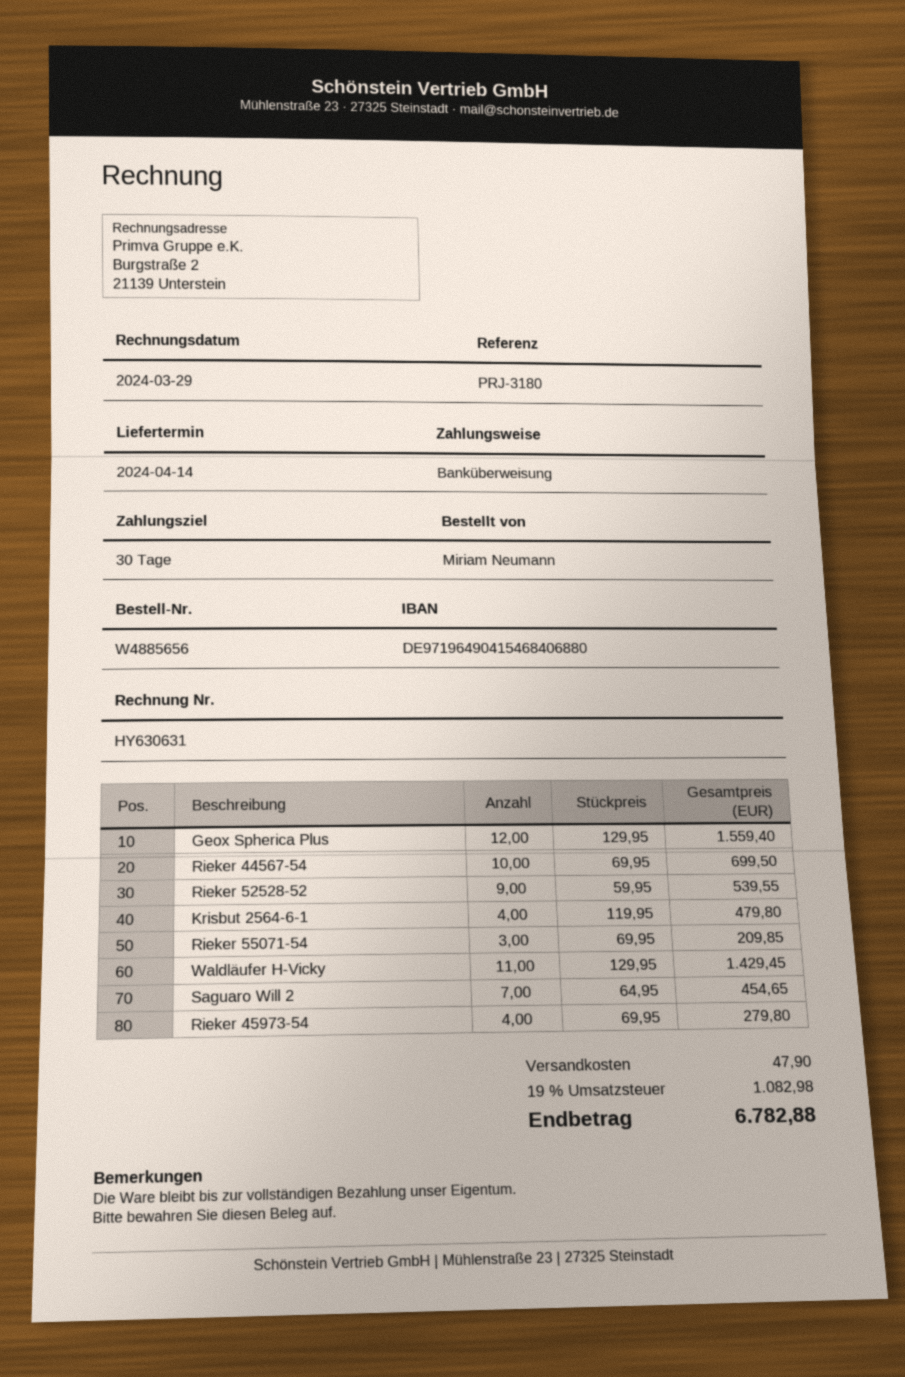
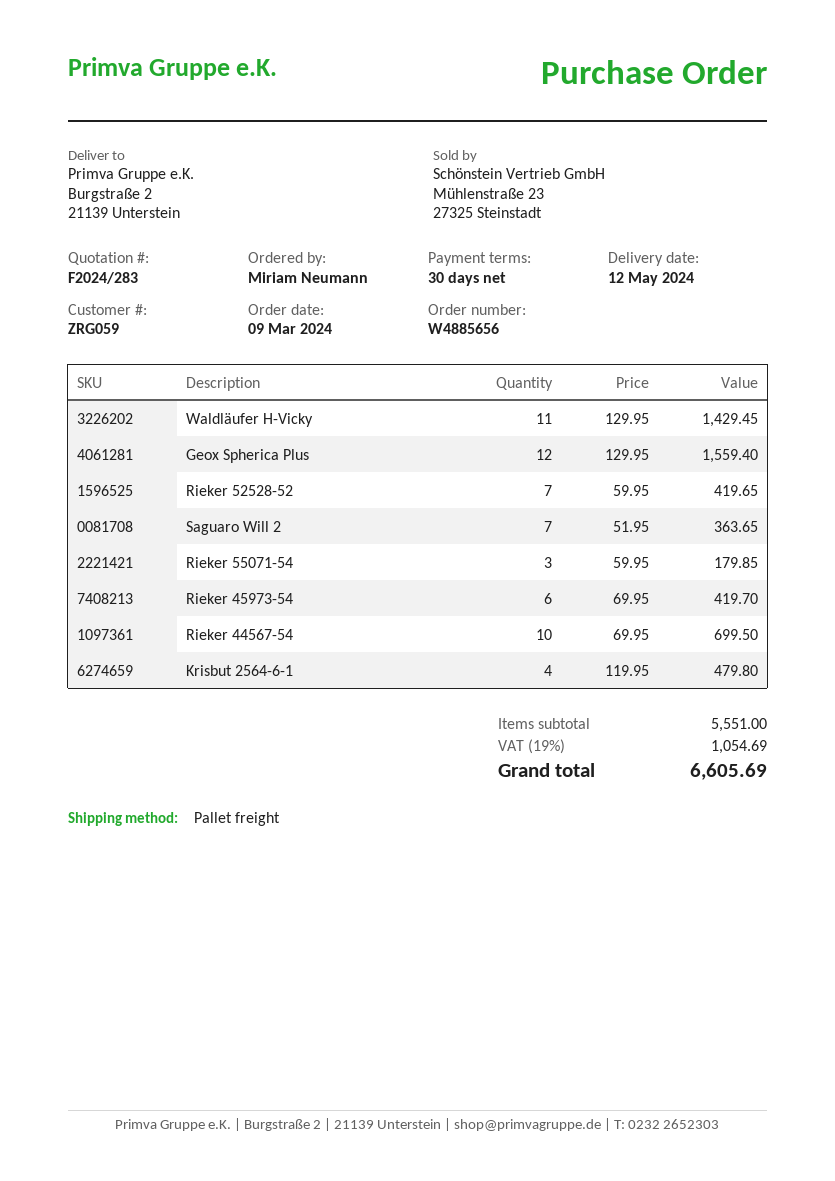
delivery date: 2024-04-14 -> 2024-05-12
Rieker 52528-52: 9 x 59.95 = 539.55 -> 7 x 59.95 = 419.65
Rieker 55071-54: 3 x 69.95 = 209.85 -> 3 x 59.95 = 179.85
Saguaro Will 2: 7 x 64.95 = 454.65 -> 7 x 51.95 = 363.65
Rieker 45973-54: 4 x 69.95 = 279.80 -> 6 x 69.95 = 419.70
shipping: 47.90 -> none
tax: 19% = 1082.98 -> 19% = 1054.69
total: 6782.88 -> 6605.69

